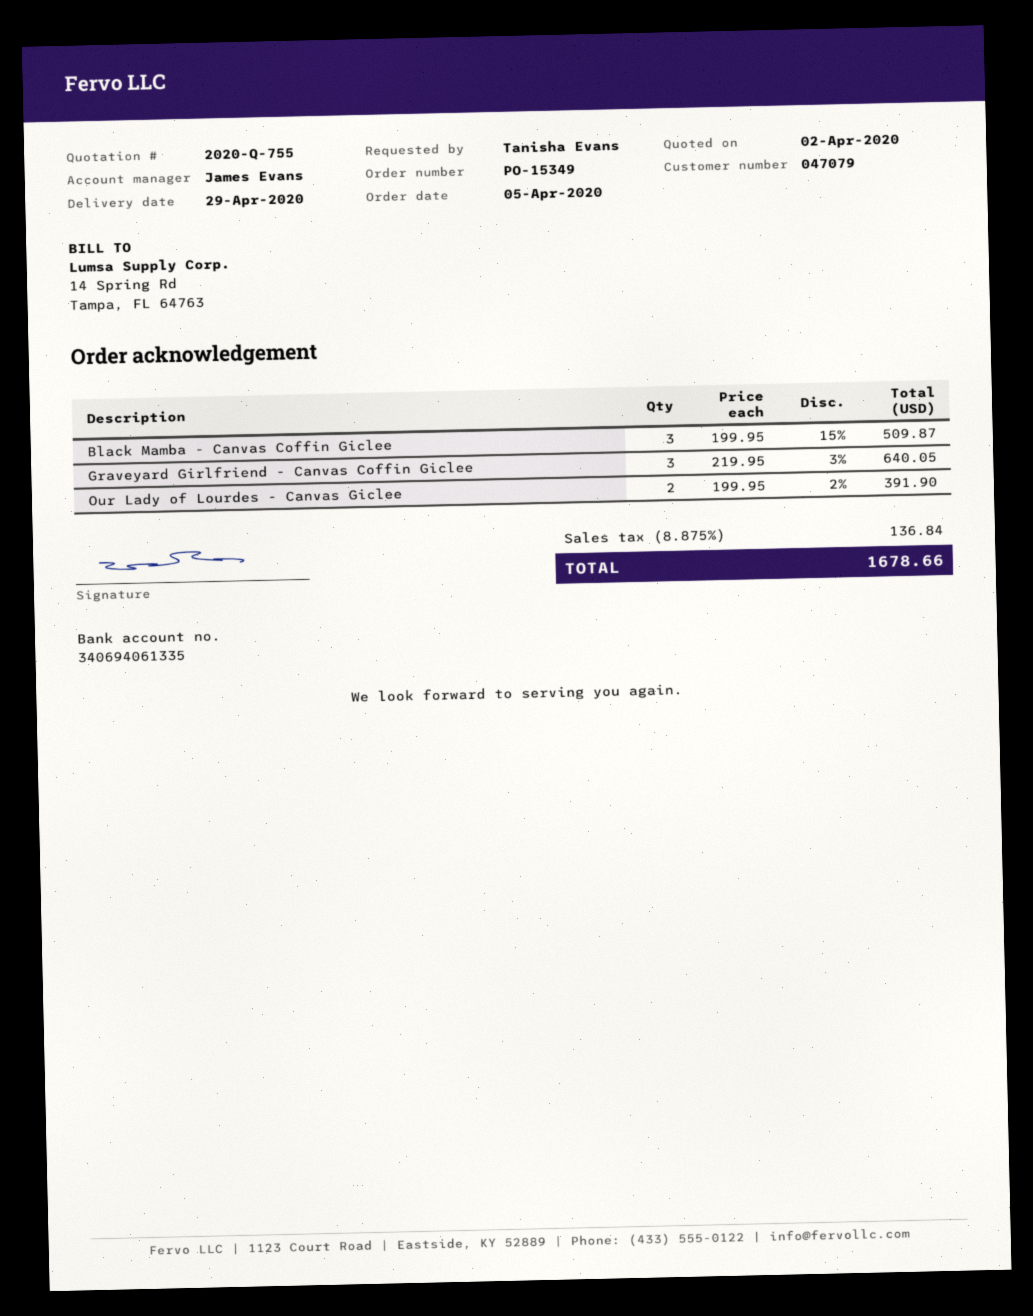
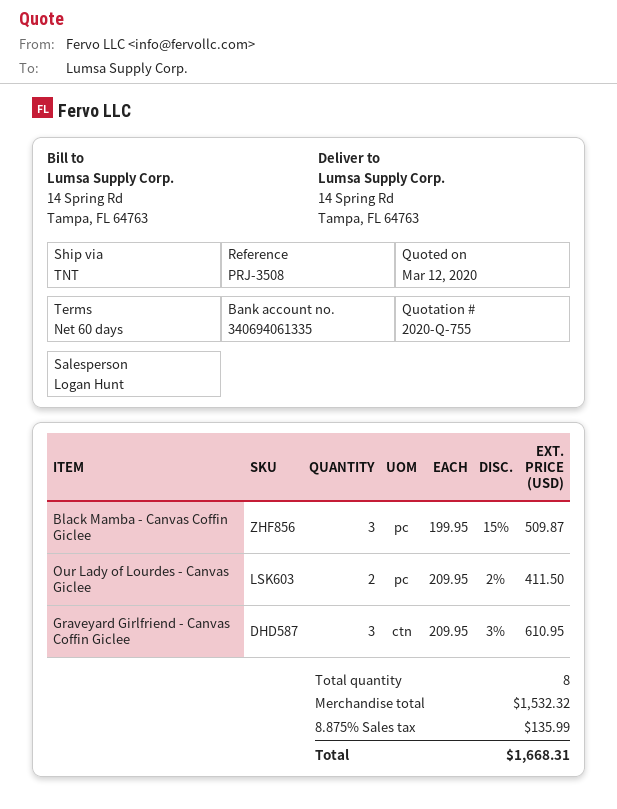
quote date: 2020-04-02 -> 2020-03-12
sales rep: James Evans -> Logan Hunt
Graveyard Girlfriend - Canvas Coffin Giclee: 3 x 219.95 - 3% = 640.05 -> 3 x 209.95 - 3% = 610.95
Our Lady of Lourdes - Canvas Giclee: 2 x 199.95 - 2% = 391.90 -> 2 x 209.95 - 2% = 411.50
tax: 8.875% = 136.84 -> 8.875% = 135.99
total: 1678.66 -> 1668.31

